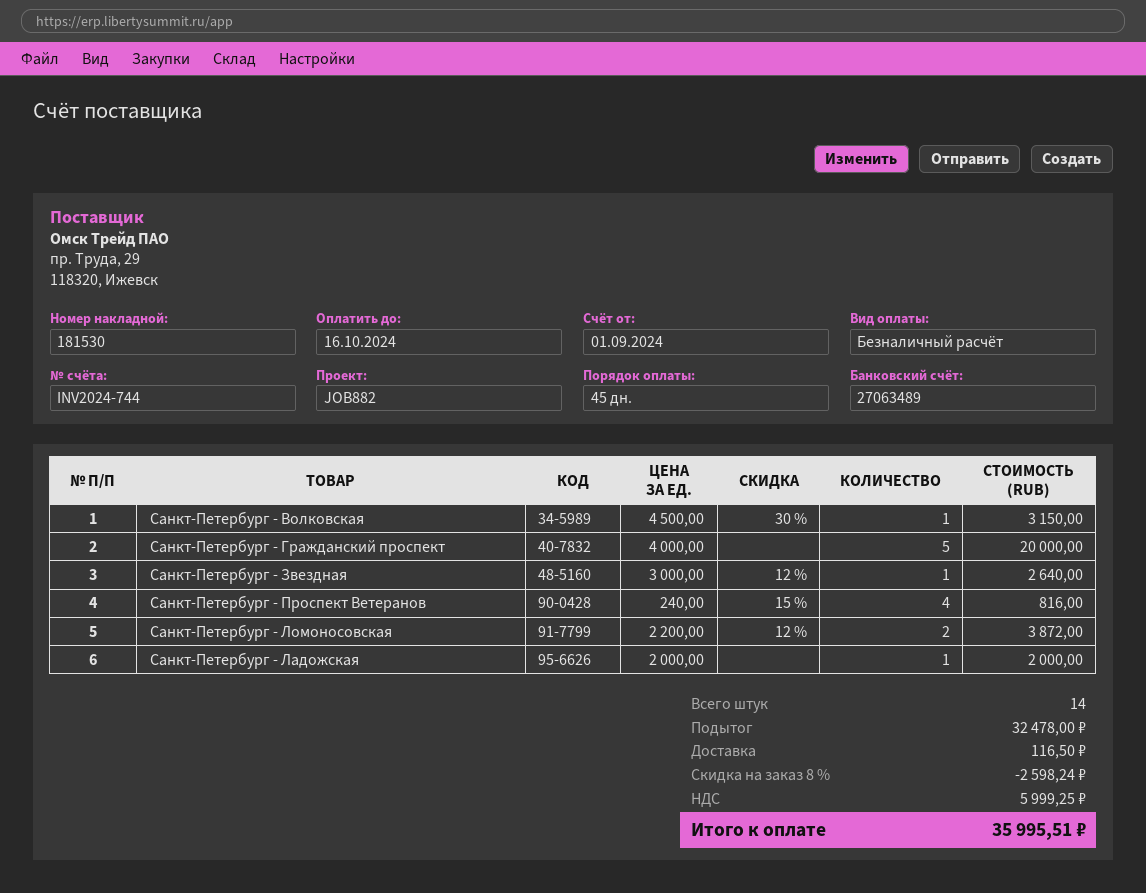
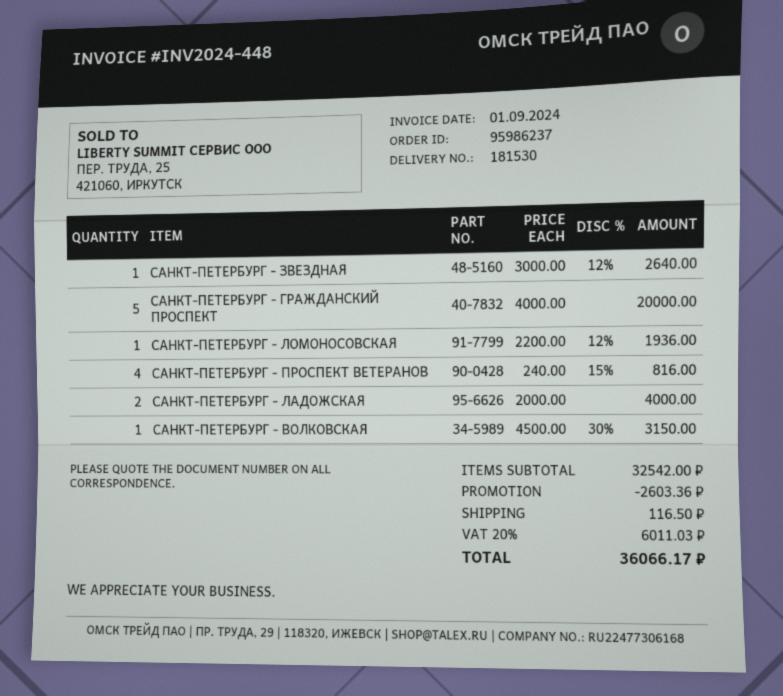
invoice number: INV2024-744 -> INV2024-448
Санкт-Петербург - Ломоносовская: 2 x 2200.00 - 12% = 3872.00 -> 1 x 2200.00 - 12% = 1936.00
Санкт-Петербург - Ладожская: 1 x 2000.00 = 2000.00 -> 2 x 2000.00 = 4000.00
subtotal: 32478.00 -> 32542.00
discount: 2598.24 -> 2603.36
tax: 5999.25 -> 6011.03
total: 35995.51 -> 36066.17

